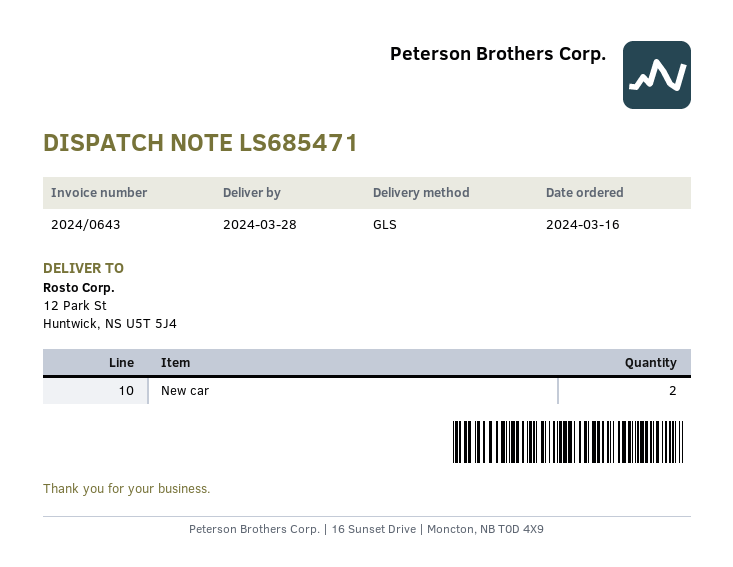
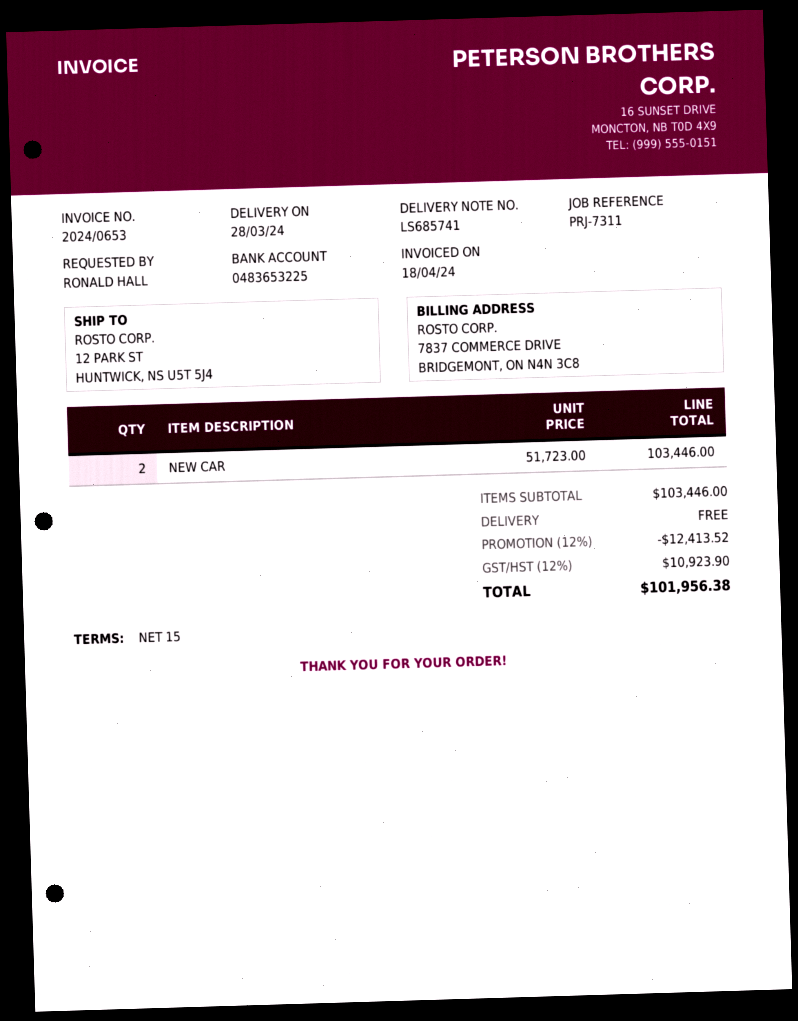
delivery note number: LS685471 -> LS685741
invoice number: 2024/0643 -> 2024/0653

